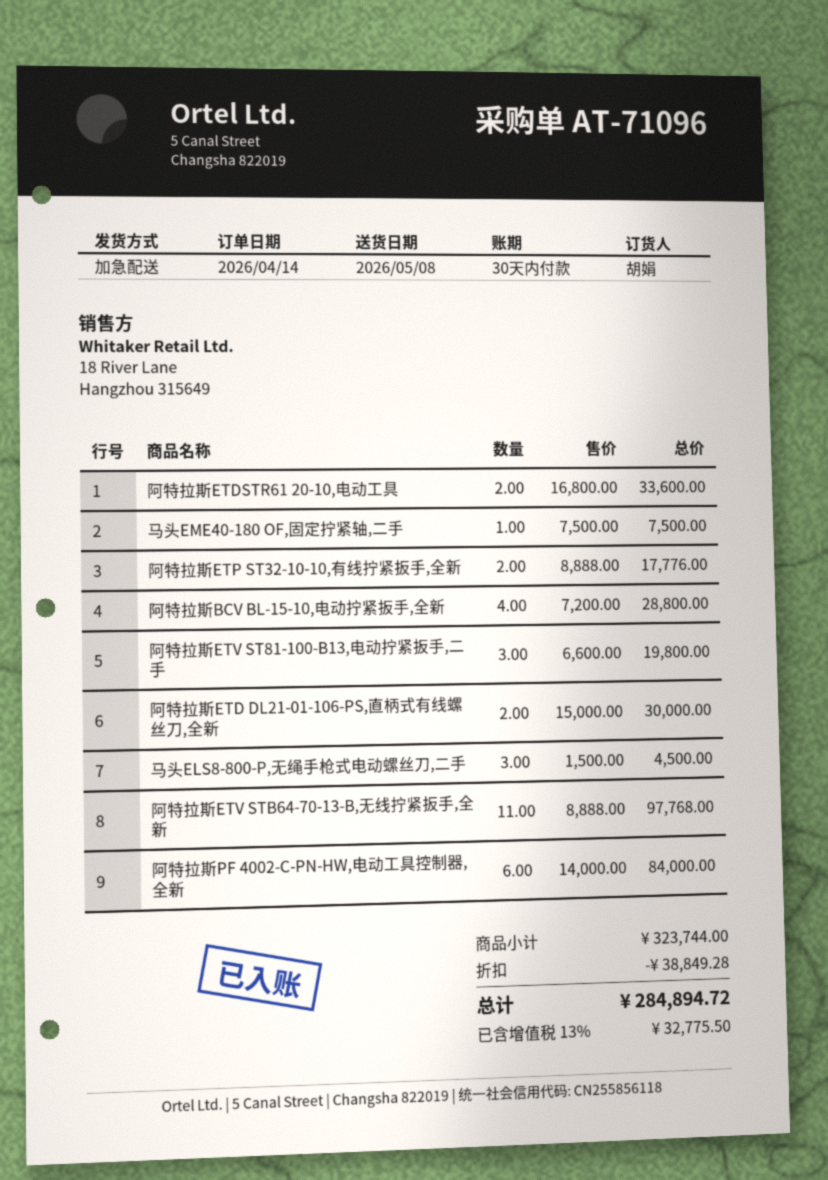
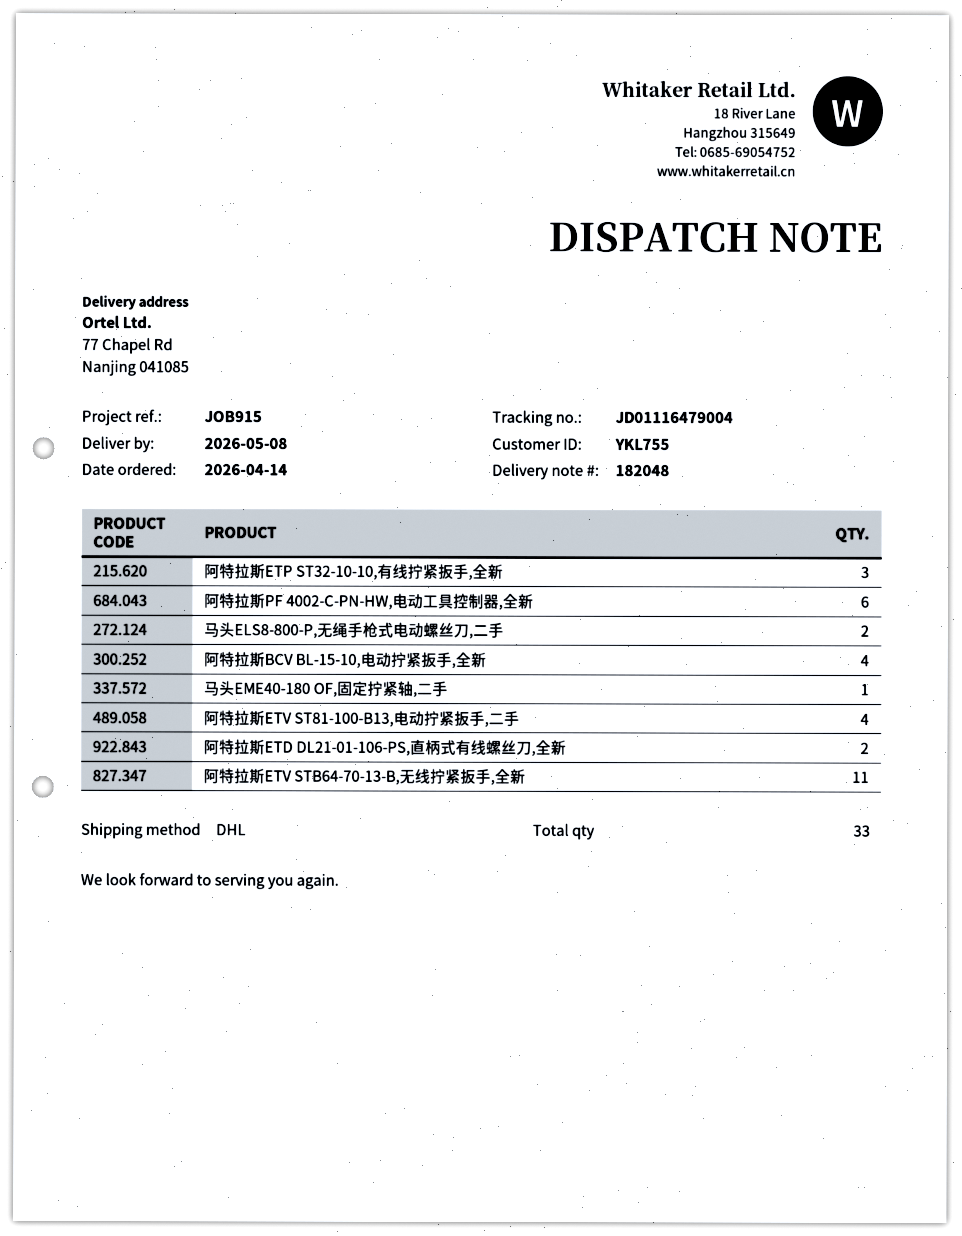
shipping method: express -> DHL
阿特拉斯ETDSTR61 20-10,电动工具: 2 -> none
阿特拉斯ETP ST32-10-10,有线拧紧扳手,全新: 2 -> 3
阿特拉斯ETV ST81-100-B13,电动拧紧扳手,二手: 3 -> 4
马头ELS8-800-P,无绳手枪式电动螺丝刀,二手: 3 -> 2

